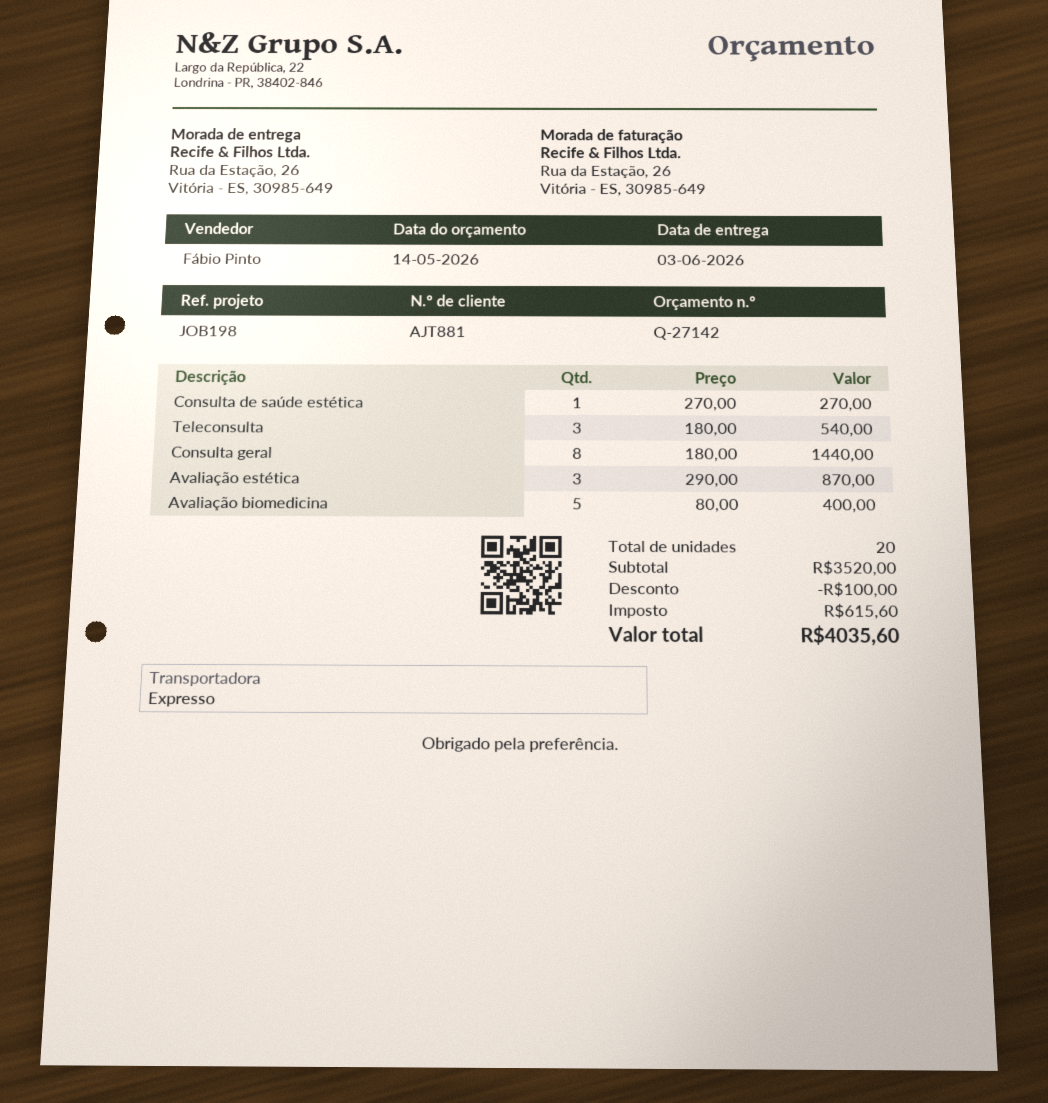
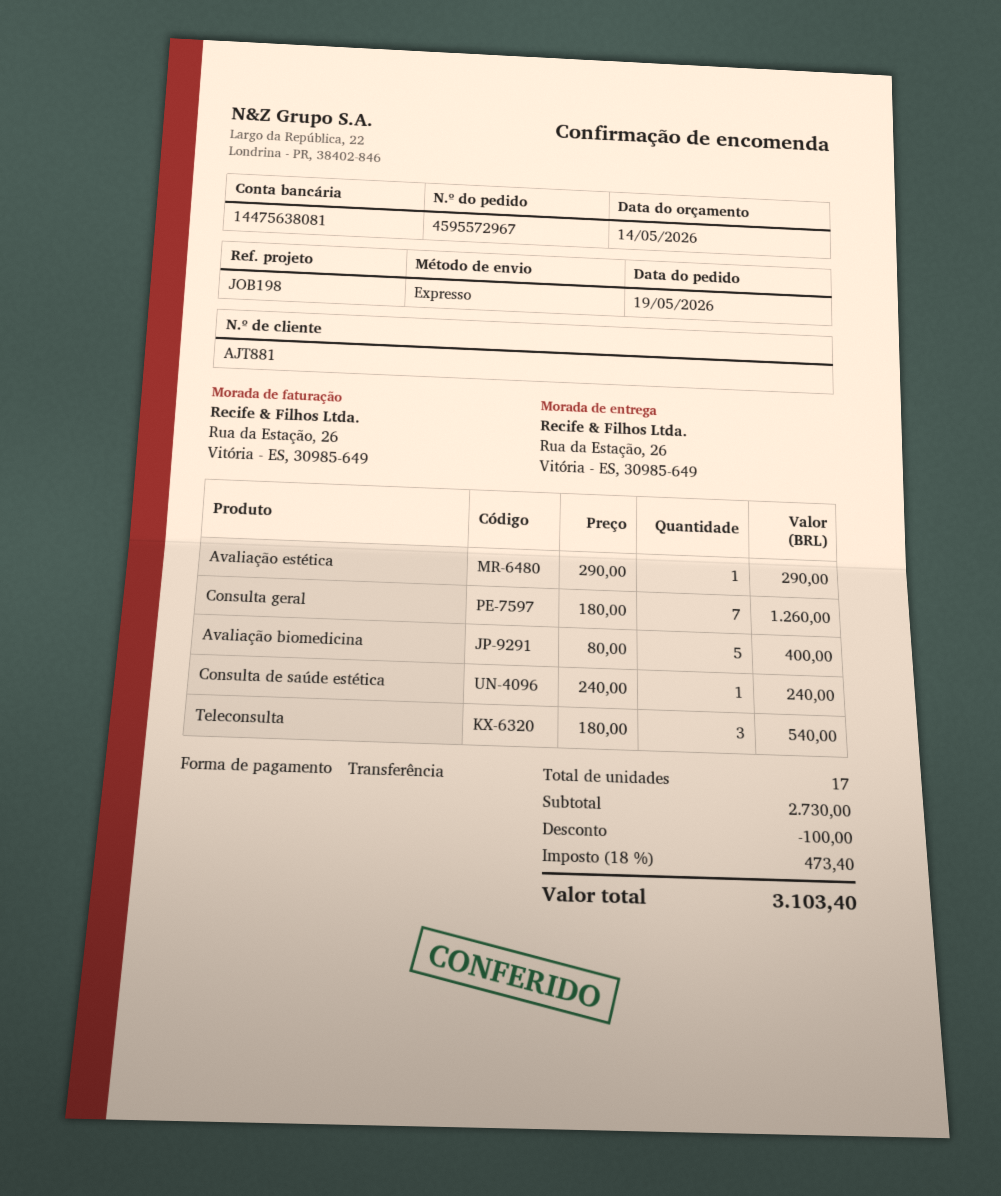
Consulta de saúde estética: 1 x 270.00 = 270.00 -> 1 x 240.00 = 240.00
Consulta geral: 8 x 180.00 = 1440.00 -> 7 x 180.00 = 1260.00
Avaliação estética: 3 x 290.00 = 870.00 -> 1 x 290.00 = 290.00
total quantity: 20 -> 17
subtotal: 3520.00 -> 2730.00
tax: 615.60 -> 473.40
total: 4035.60 -> 3103.40

